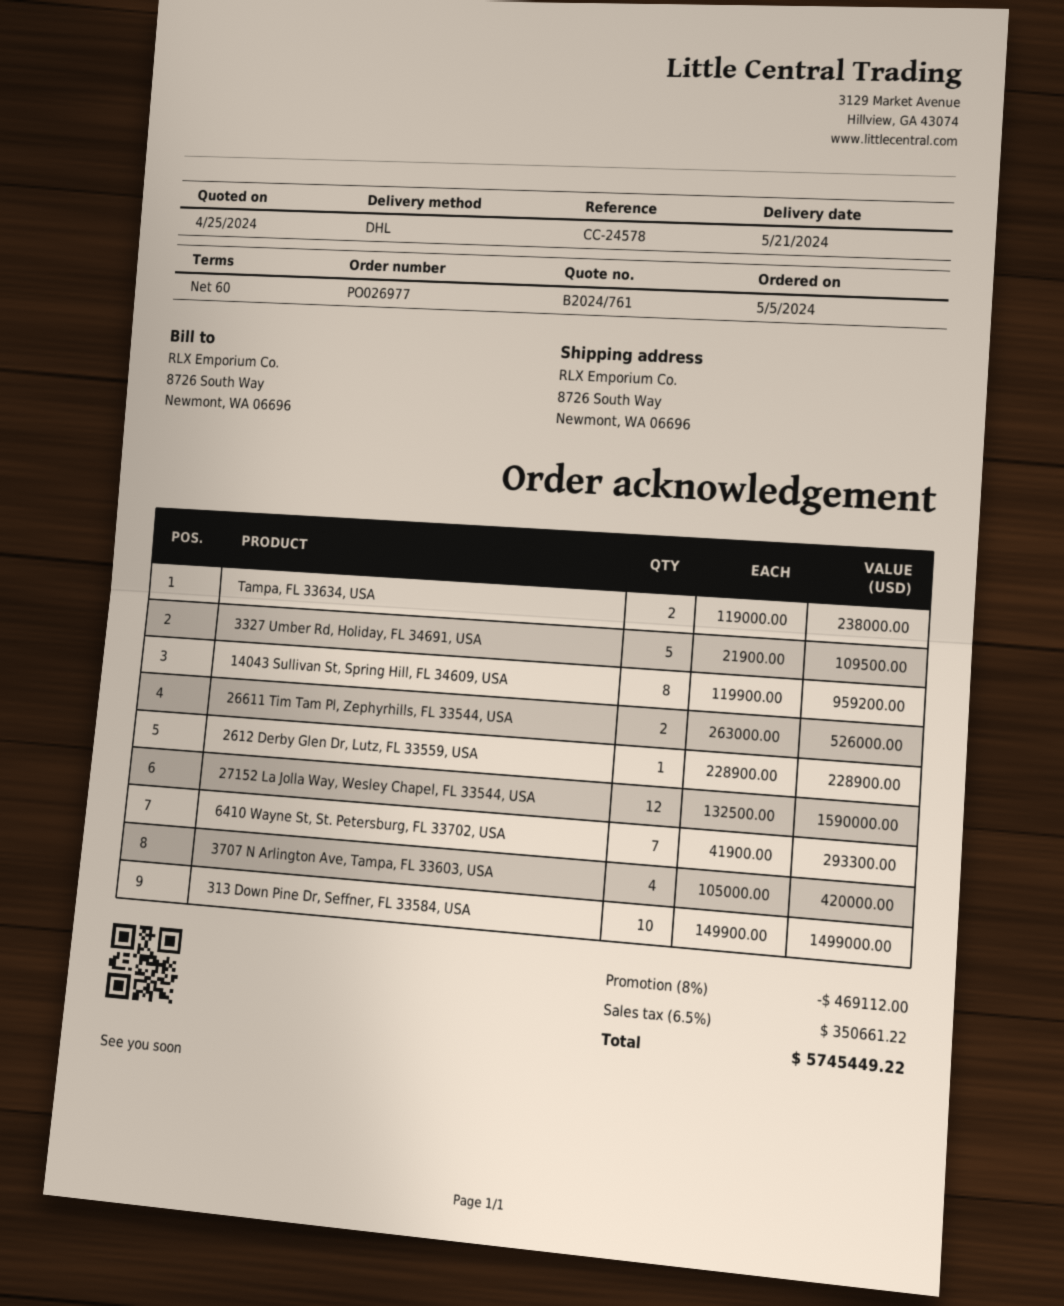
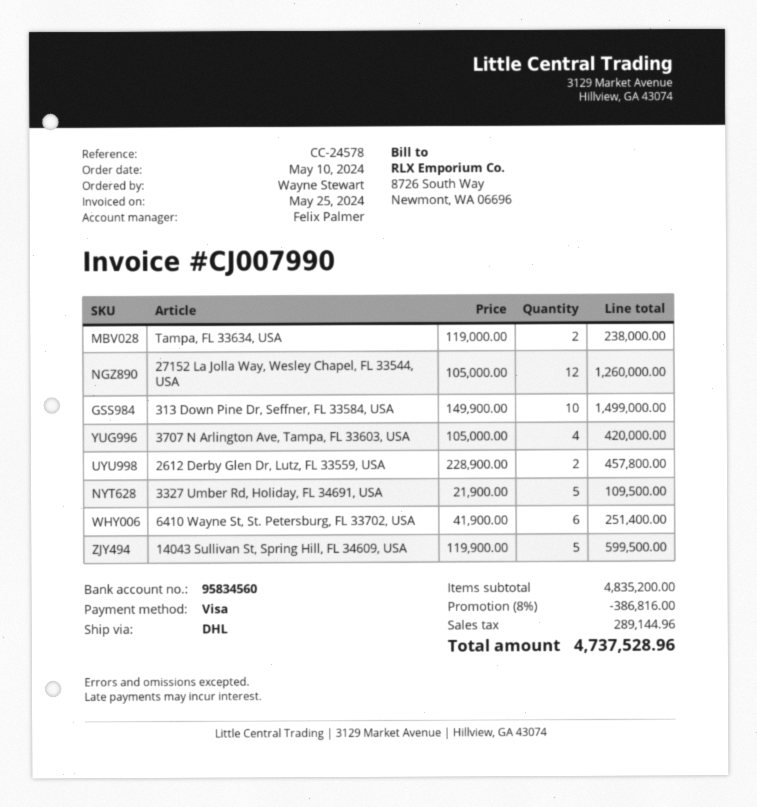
order date: 2024-05-05 -> 2024-05-10
14043 Sullivan St, Spring Hill, FL 34609, USA: 8 x 119900.00 = 959200.00 -> 5 x 119900.00 = 599500.00
26611 Tim Tam Pl, Zephyrhills, FL 33544, USA: 2 x 263000.00 = 526000.00 -> none
2612 Derby Glen Dr, Lutz, FL 33559, USA: 1 x 228900.00 = 228900.00 -> 2 x 228900.00 = 457800.00
27152 La Jolla Way, Wesley Chapel, FL 33544, USA: 12 x 132500.00 = 1590000.00 -> 12 x 105000.00 = 1260000.00
6410 Wayne St, St. Petersburg, FL 33702, USA: 7 x 41900.00 = 293300.00 -> 6 x 41900.00 = 251400.00
discount: 8% = 469112.00 -> 8% = 386816.00
tax: 350661.22 -> 289144.96
total: 5745449.22 -> 4737528.96

